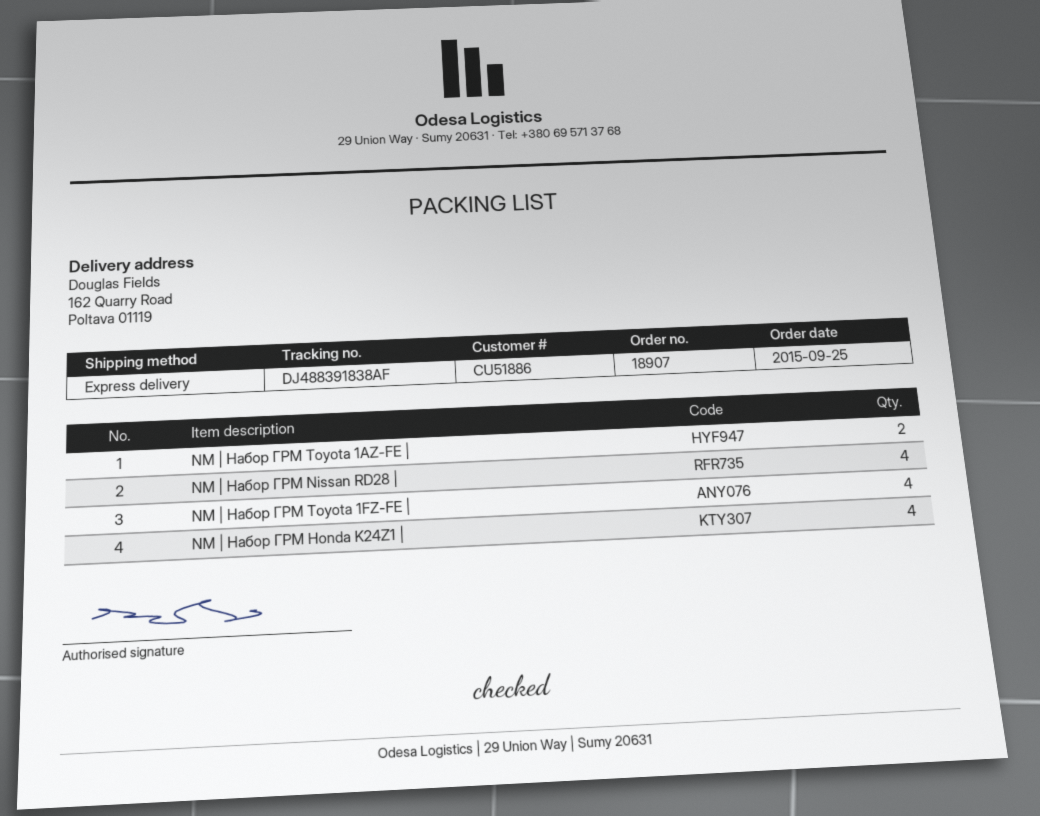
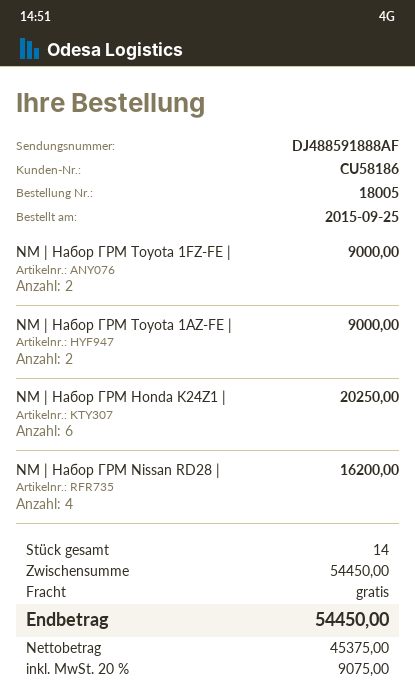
order number: 18907 -> 18005
customer number: CU51886 -> CU58186
tracking number: DJ488391838AF -> DJ488591888AF
NM | Набор ГРМ Toyota 1FZ-FE |: 4 -> 2
NM | Набор ГРМ Honda K24Z1 |: 4 -> 6

